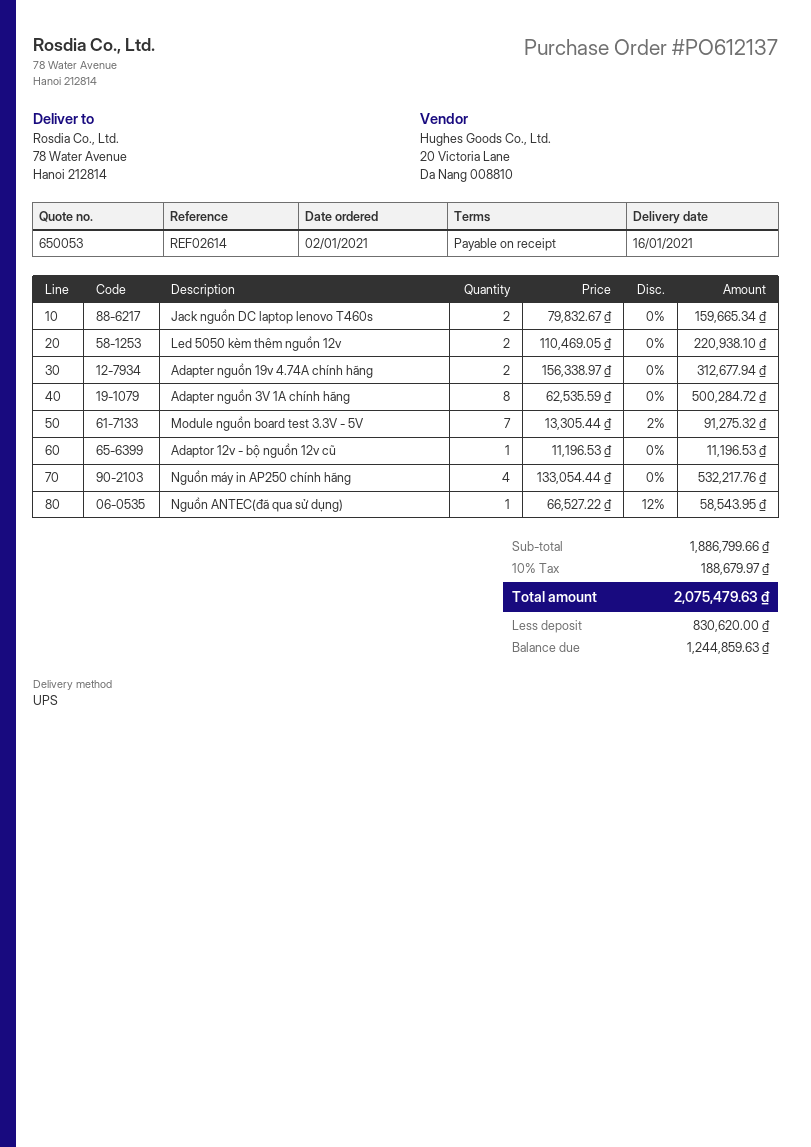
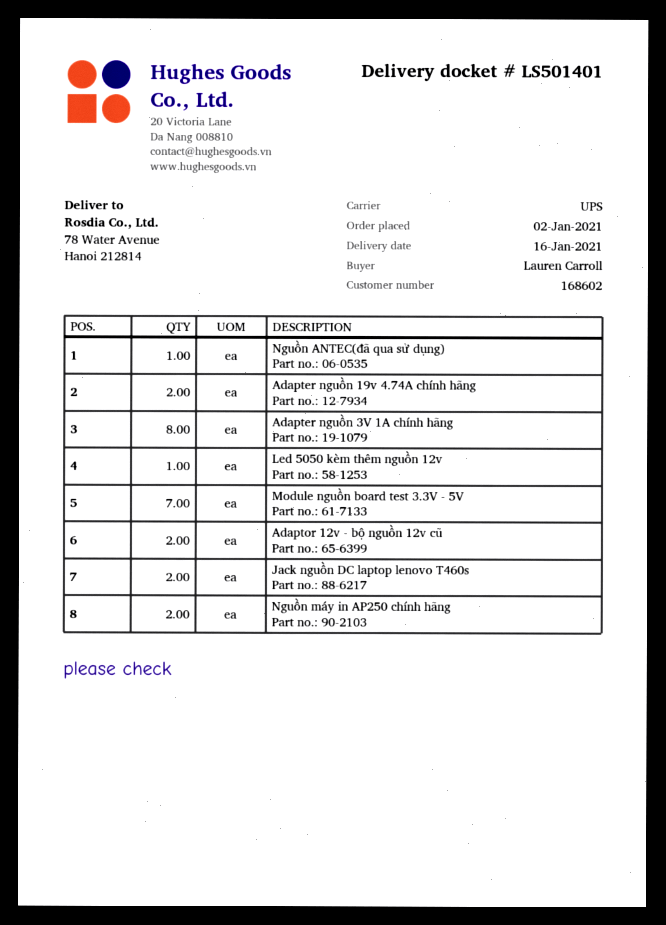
Led 5050 kèm thêm nguồn 12v: 2 -> 1
Adaptor 12v - bộ nguồn 12v cũ: 1 -> 2
Nguồn máy in AP250 chính hãng: 4 -> 2

